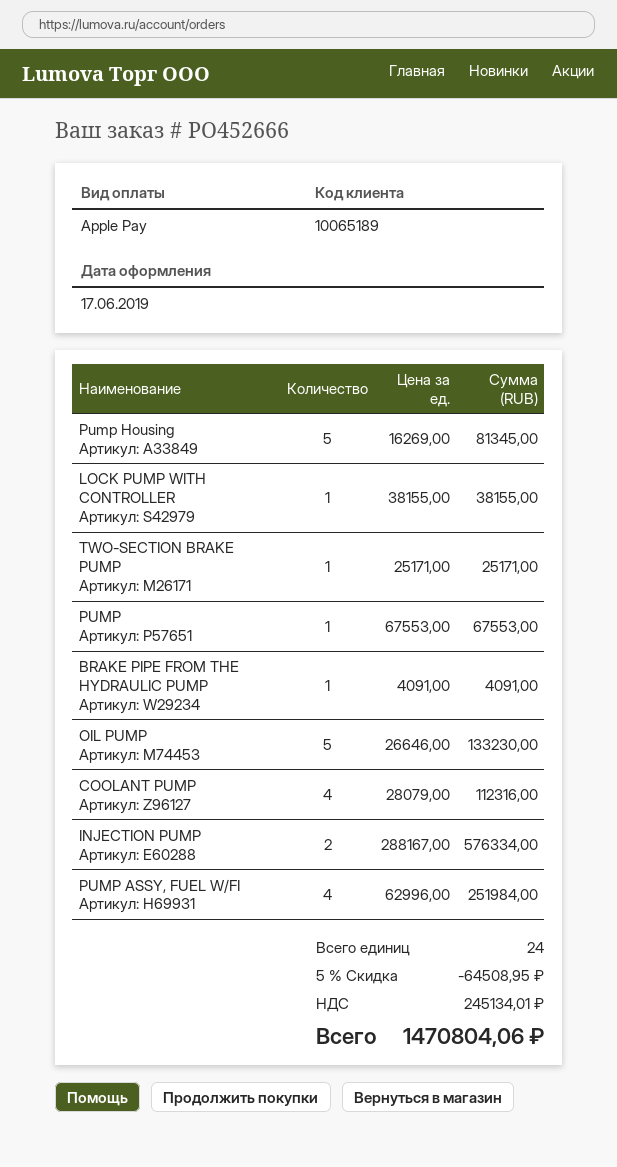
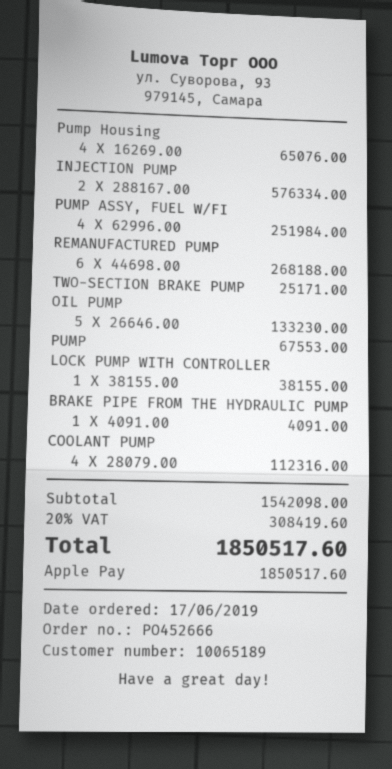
Pump Housing: 5 x 16269.00 = 81345.00 -> 4 x 16269.00 = 65076.00
REMANUFACTURED PUMP: none -> 6 x 44698.00 = 268188.00
discount: 5% = 64508.95 -> none
tax: 245134.01 -> 308419.60
total: 1470804.06 -> 1850517.60

